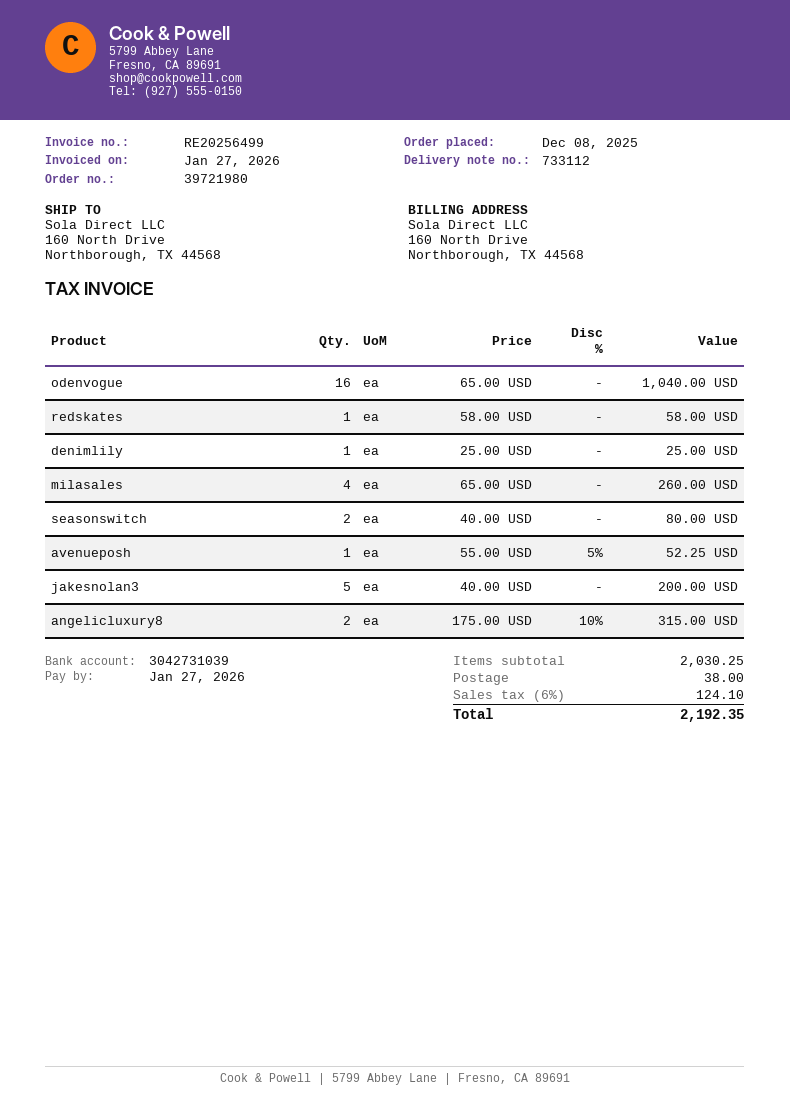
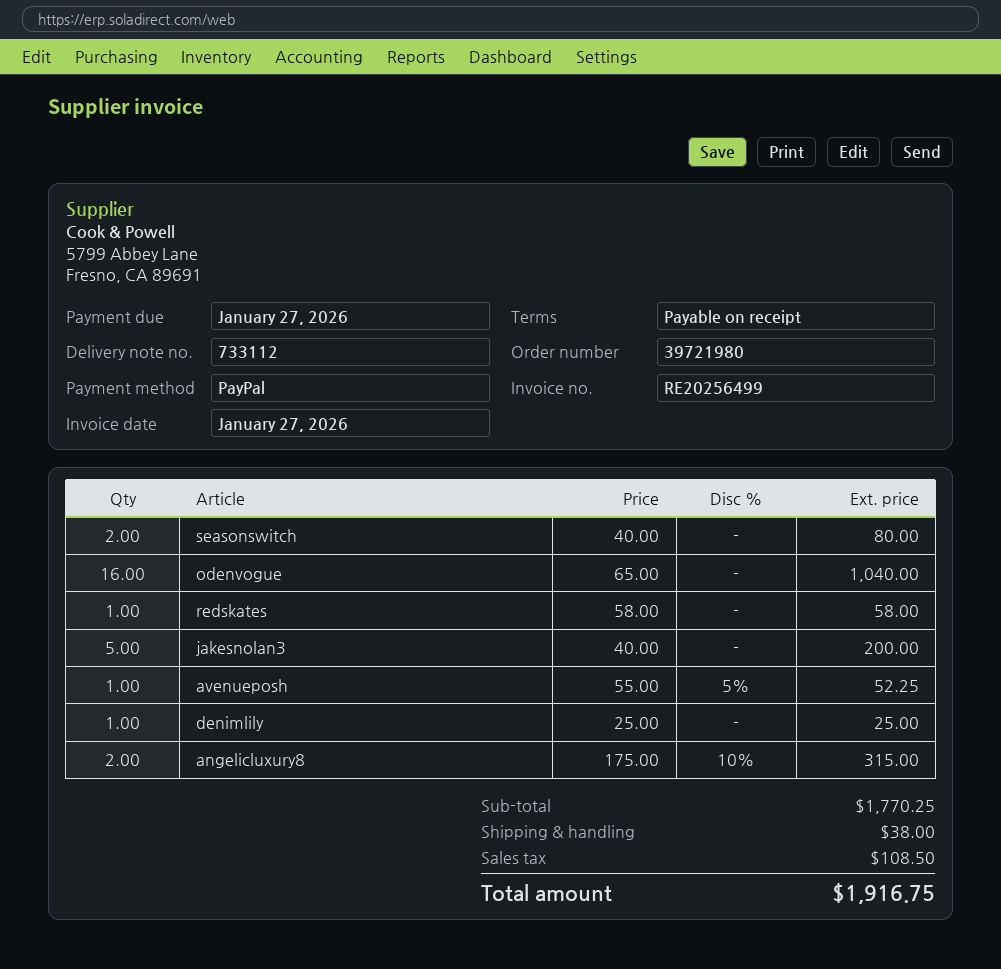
milasales: 4 x 65.00 = 260.00 -> none
subtotal: 2030.25 -> 1770.25
tax: 124.10 -> 108.50
total: 2192.35 -> 1916.75

